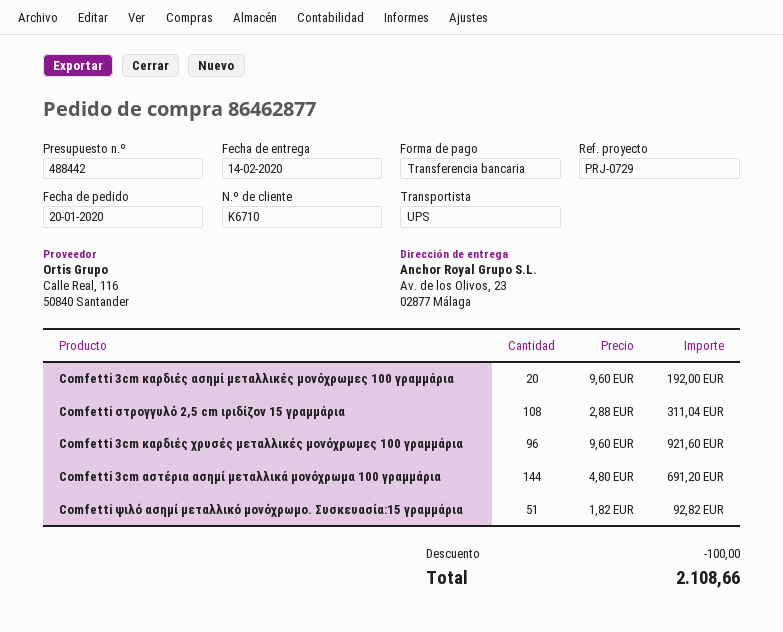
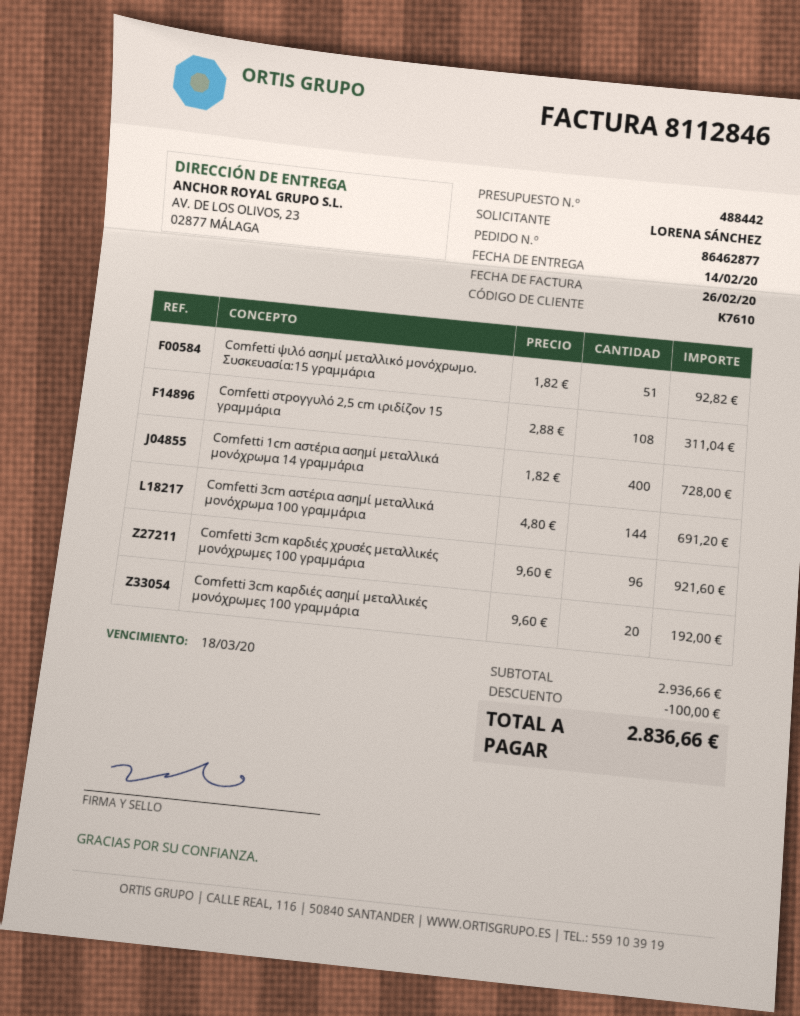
customer number: K6710 -> K7610
Comfetti 1cm αστέρια ασημί μεταλλικά μονόχρωμα 14 γραμμάρια: none -> 400 x 1.82 = 728.00
total: 2108.66 -> 2836.66

